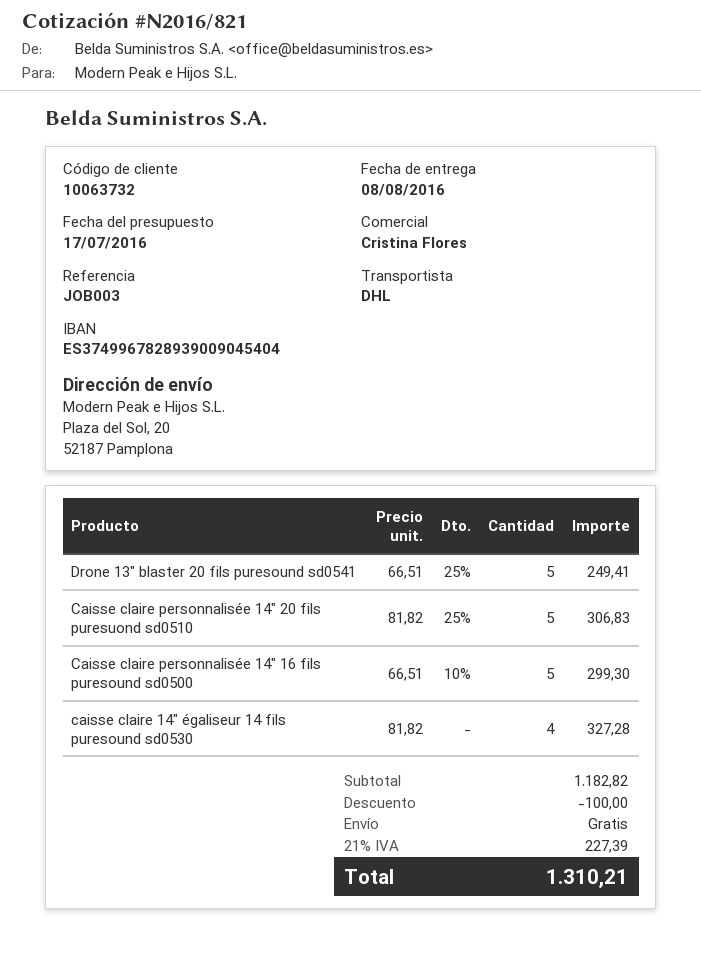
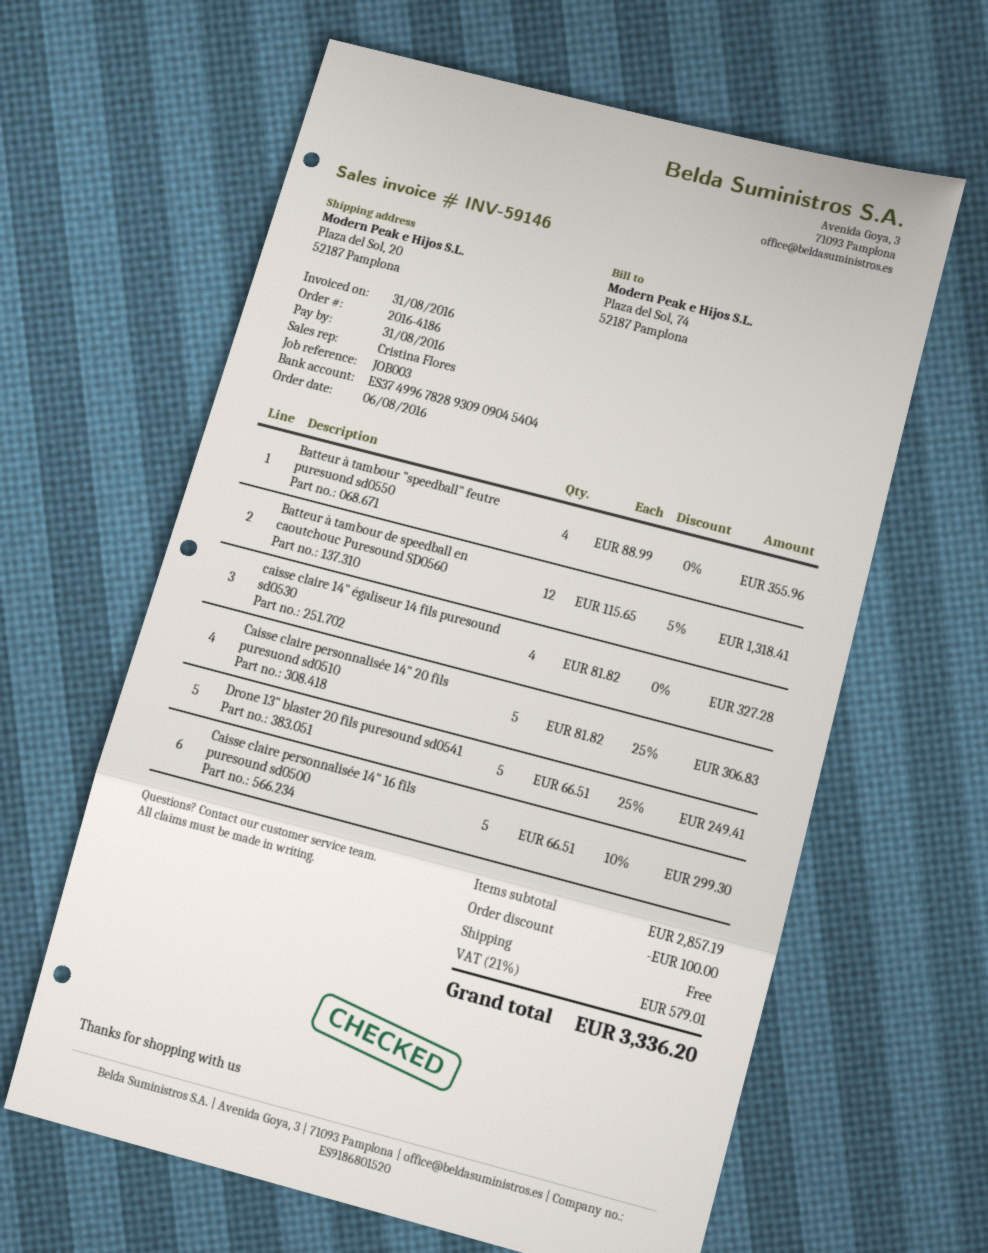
bank account: ES3749967828939009045404 -> ES3749967828930909045404
Batteur à tambour "speedball" feutre puresuond sd0550: none -> 4 x 88.99 = 355.96
Batteur à tambour de speedball en caoutchouc Puresound SD0560: none -> 12 x 115.65 - 5% = 1318.41
subtotal: 1182.82 -> 2857.19
tax: 21% = 227.39 -> 21% = 579.01
total: 1310.21 -> 3336.20

